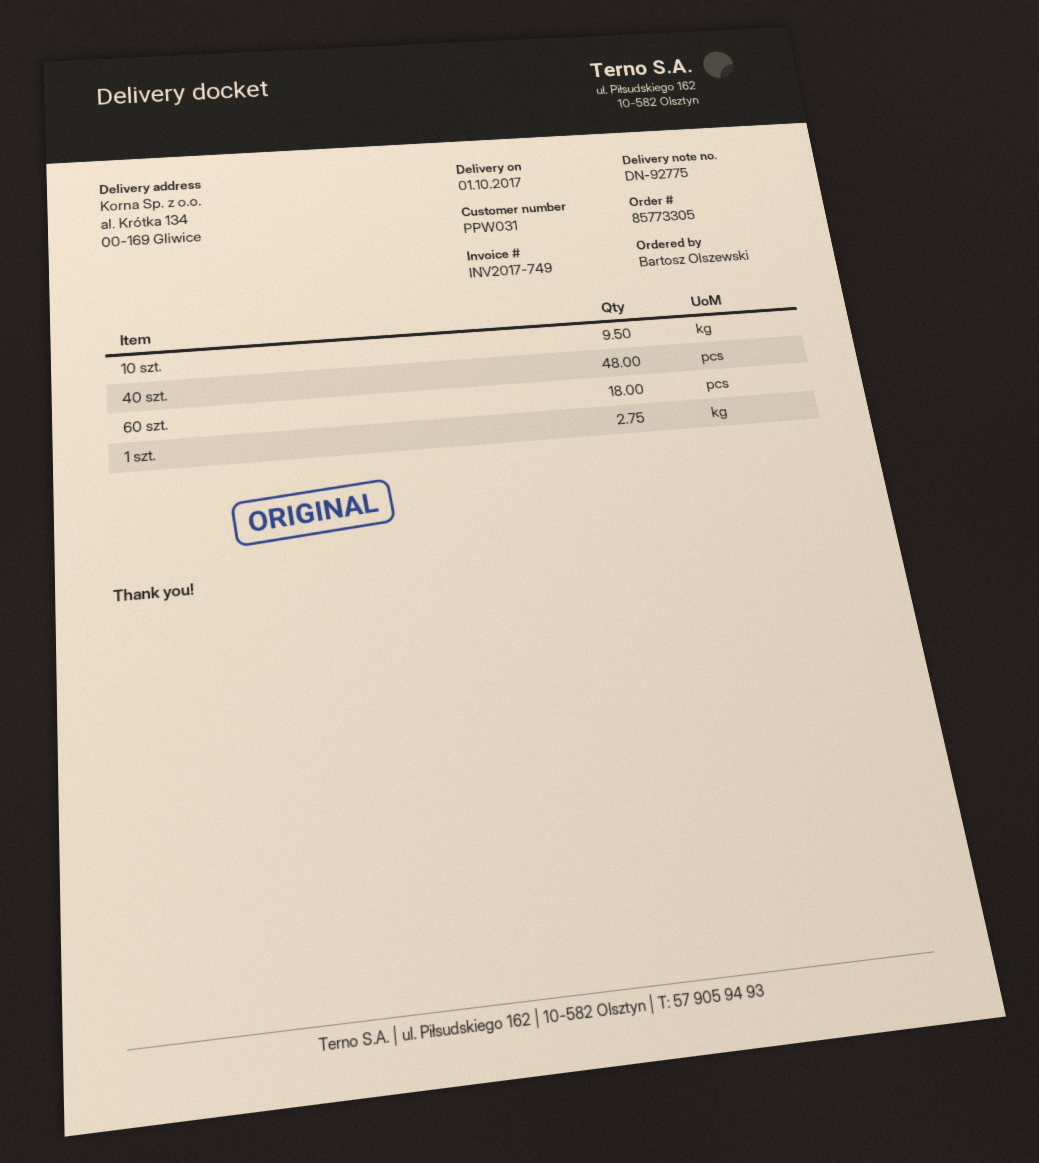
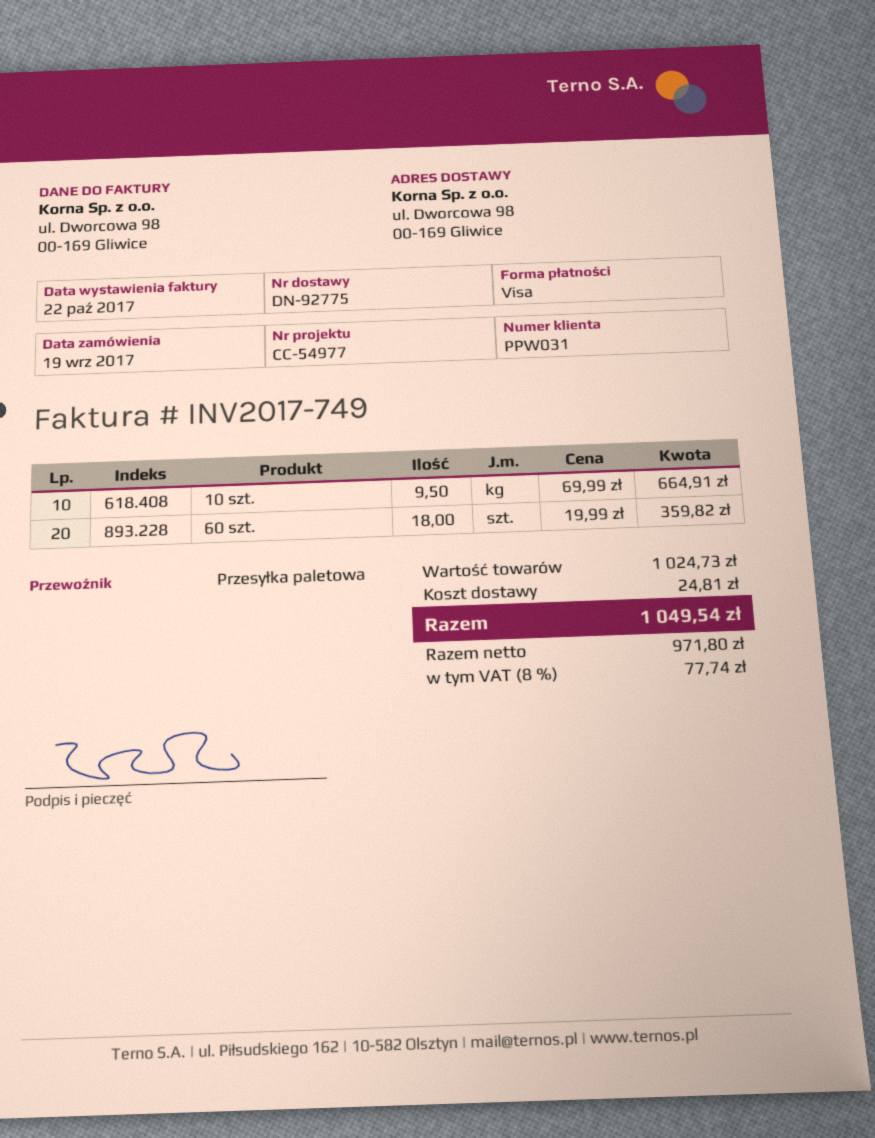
ship to: al. Krótka 134, 00-169 Gliwice -> ul. Dworcowa 98, 00-169 Gliwice
40 szt.: 48 -> none
1 szt.: 2.75 -> none

